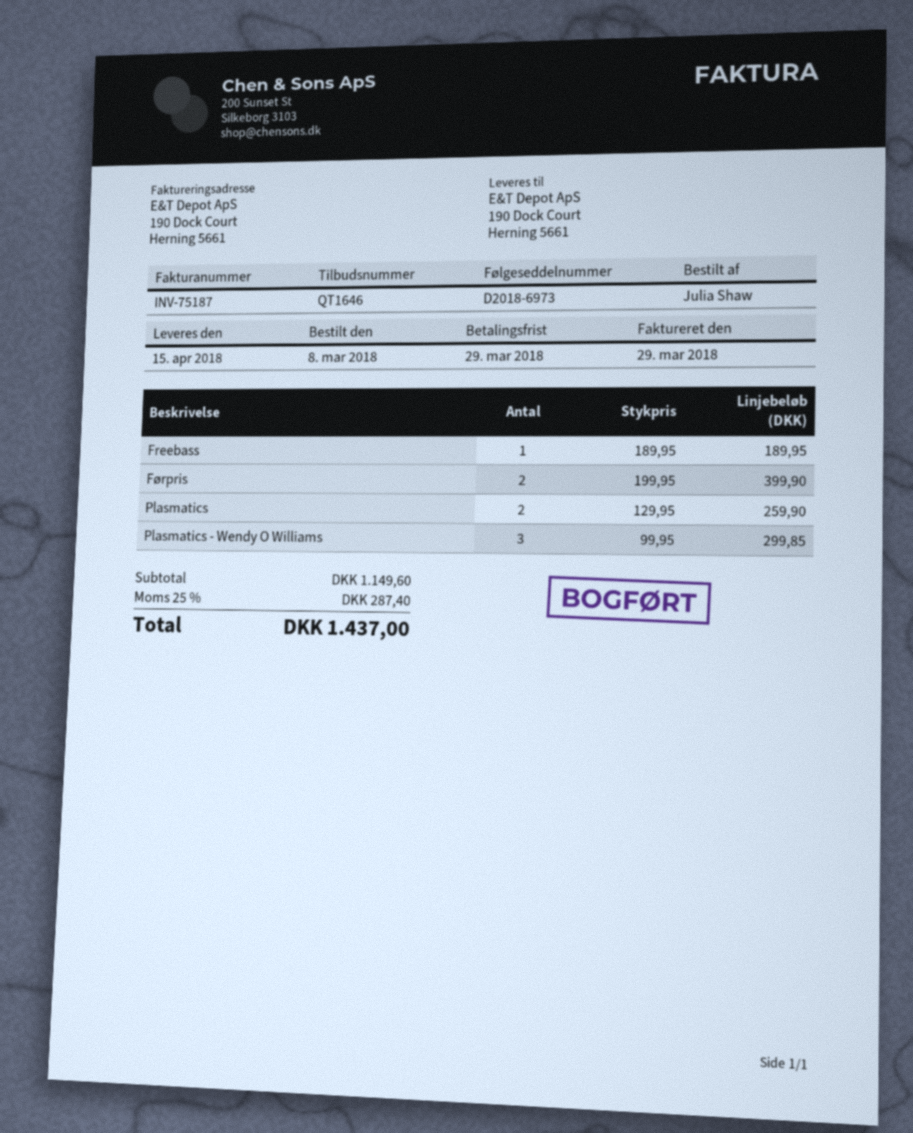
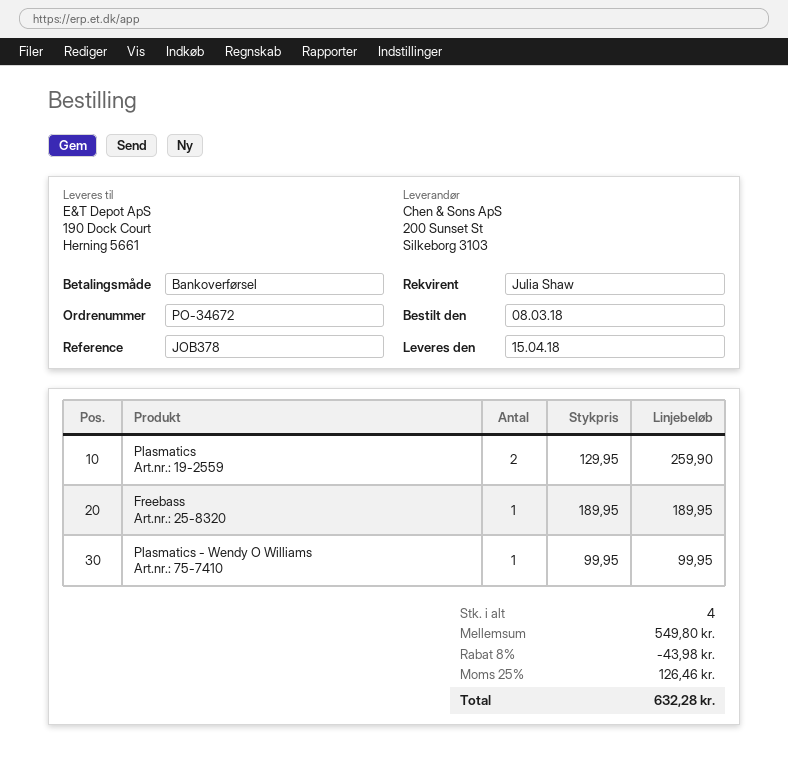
Førpris: 2 x 199.95 = 399.90 -> none
Plasmatics - Wendy O Williams: 3 x 99.95 = 299.85 -> 1 x 99.95 = 99.95
subtotal: 1149.60 -> 549.80
discount: none -> 8% = 43.98
tax: 25% = 287.40 -> 25% = 126.46
total: 1437.00 -> 632.28

